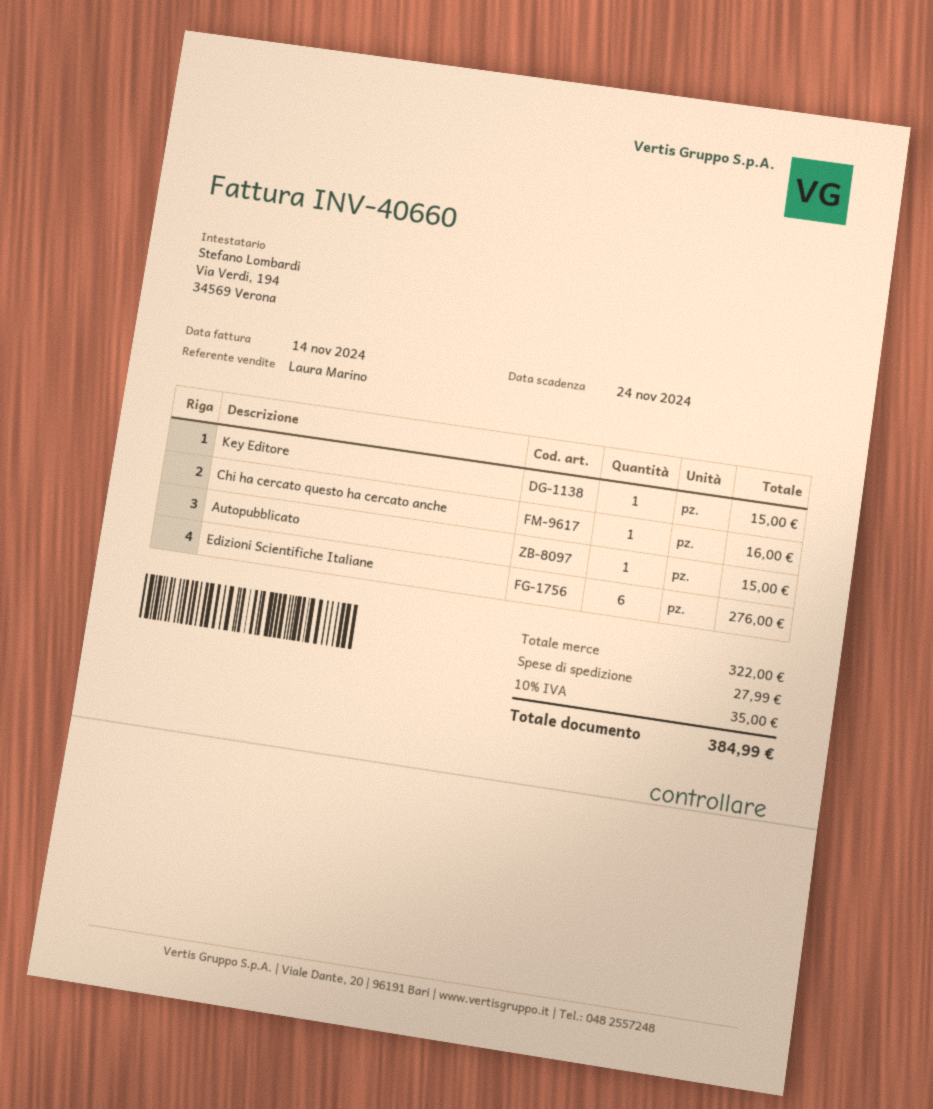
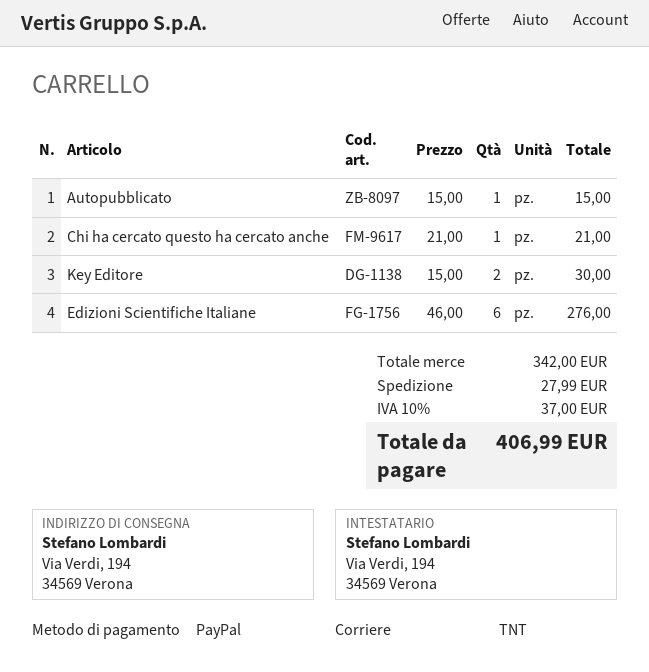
Key Editore: 1 for 15.00 -> 2 for 30.00
Chi ha cercato questo ha cercato anche: 1 for 16.00 -> 1 for 21.00
subtotal: 322.00 -> 342.00
tax: 10% = 35.00 -> 10% = 37.00
total: 384.99 -> 406.99

